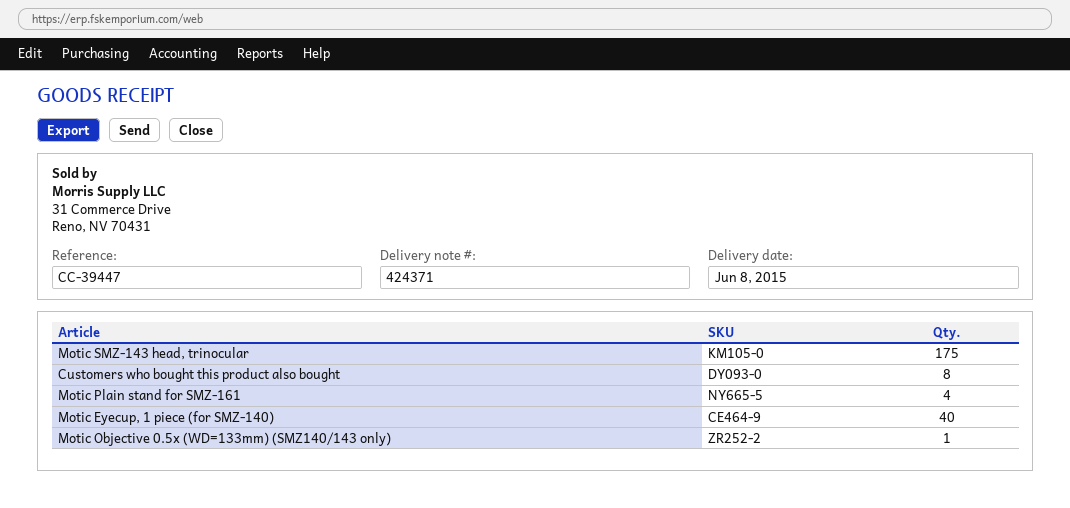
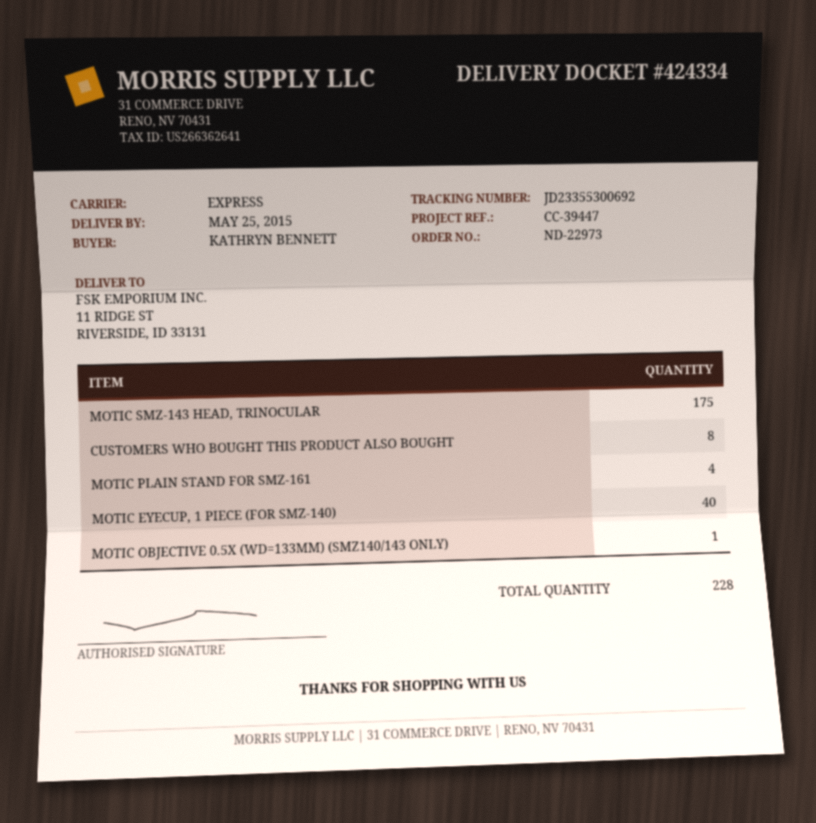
delivery note number: 424371 -> 424334
delivery date: 2015-06-08 -> 2015-05-25

